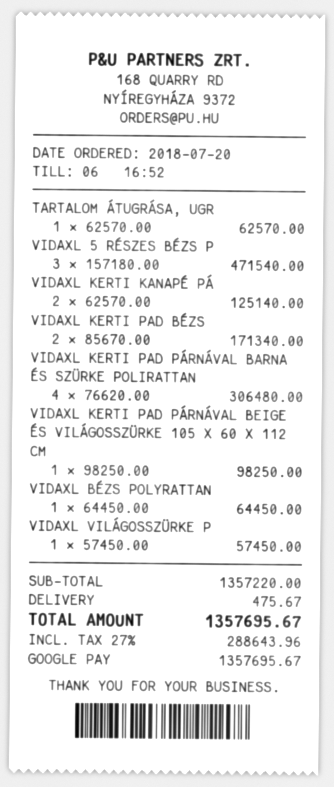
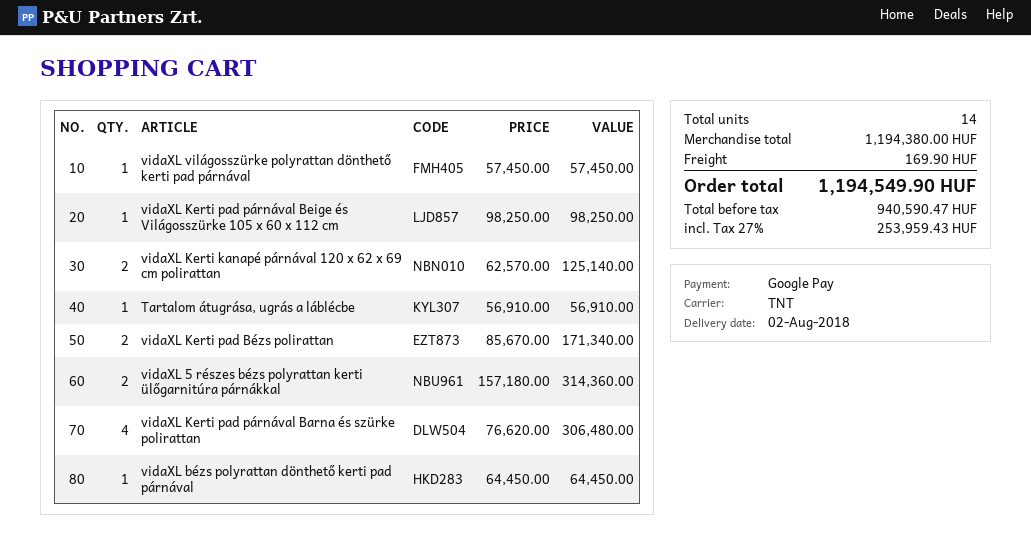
TARTALOM ÁTUGRÁSA, UGR: 1 x 62570.00 = 62570.00 -> 1 x 56910.00 = 56910.00
VIDAXL 5 RÉSZES BÉZS P: 3 x 157180.00 = 471540.00 -> 2 x 157180.00 = 314360.00
subtotal: 1357220.00 -> 1194380.00
shipping: 475.67 -> 169.90
tax: 27% = 288643.96 -> 27% = 253959.43
total: 1357695.67 -> 1194549.90

